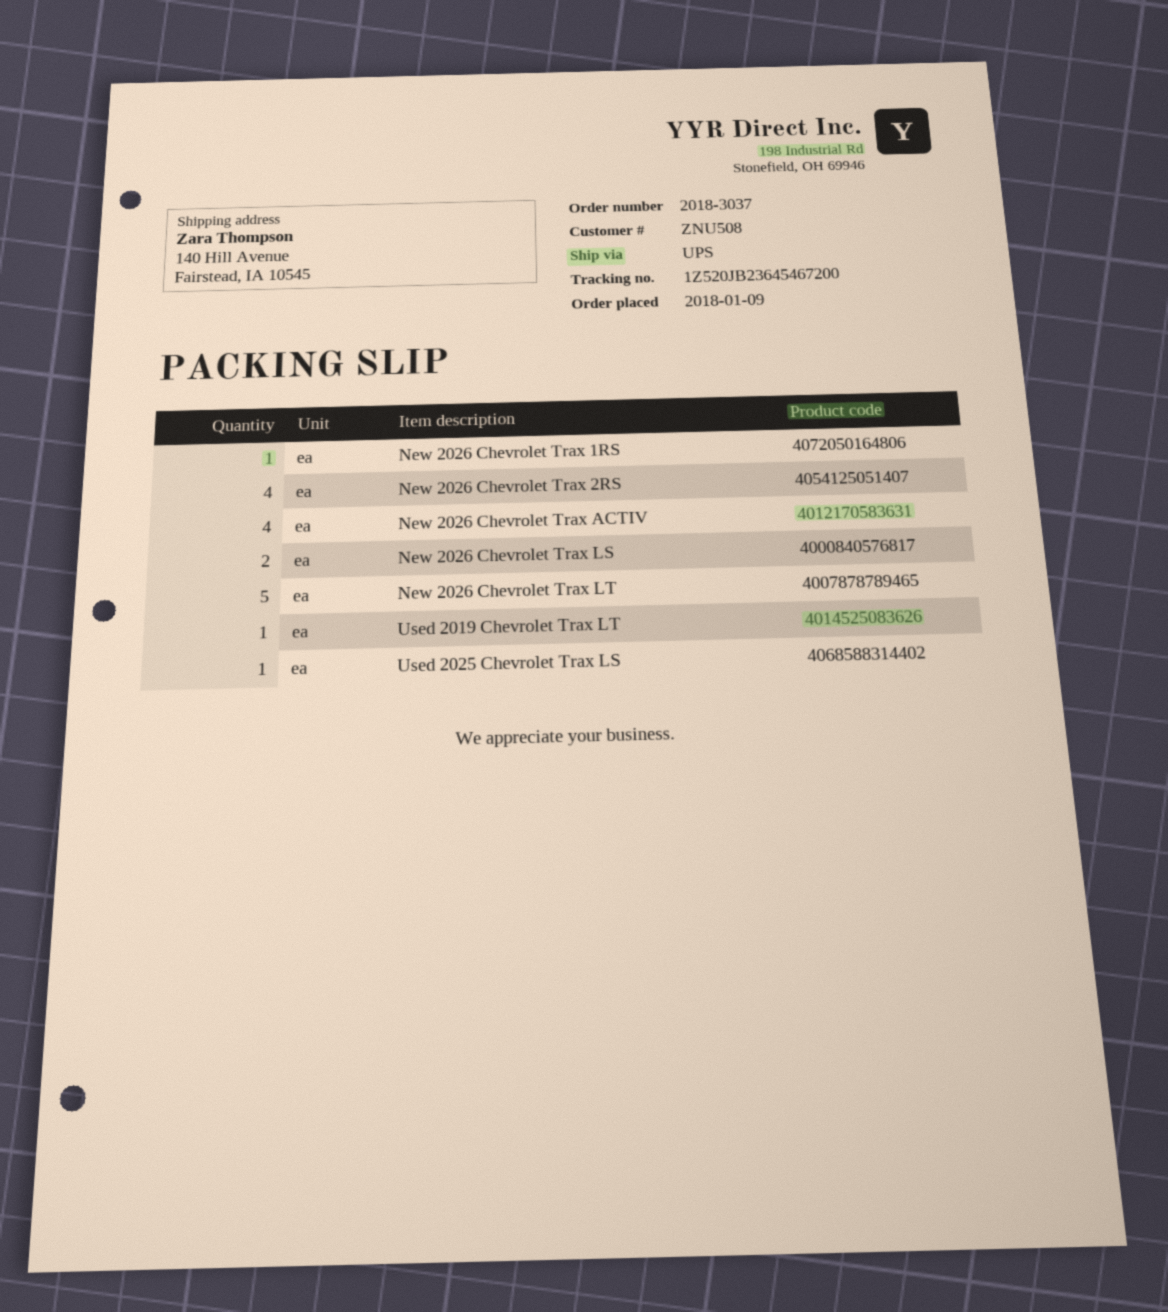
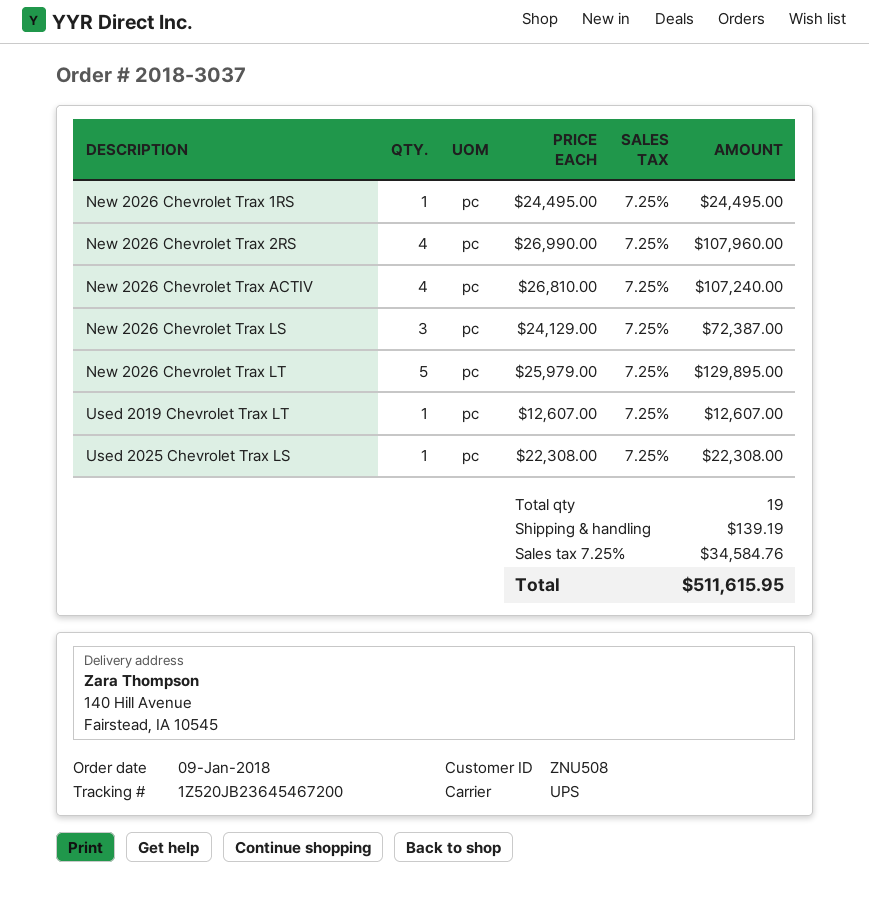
New 2026 Chevrolet Trax LS: 2 -> 3

